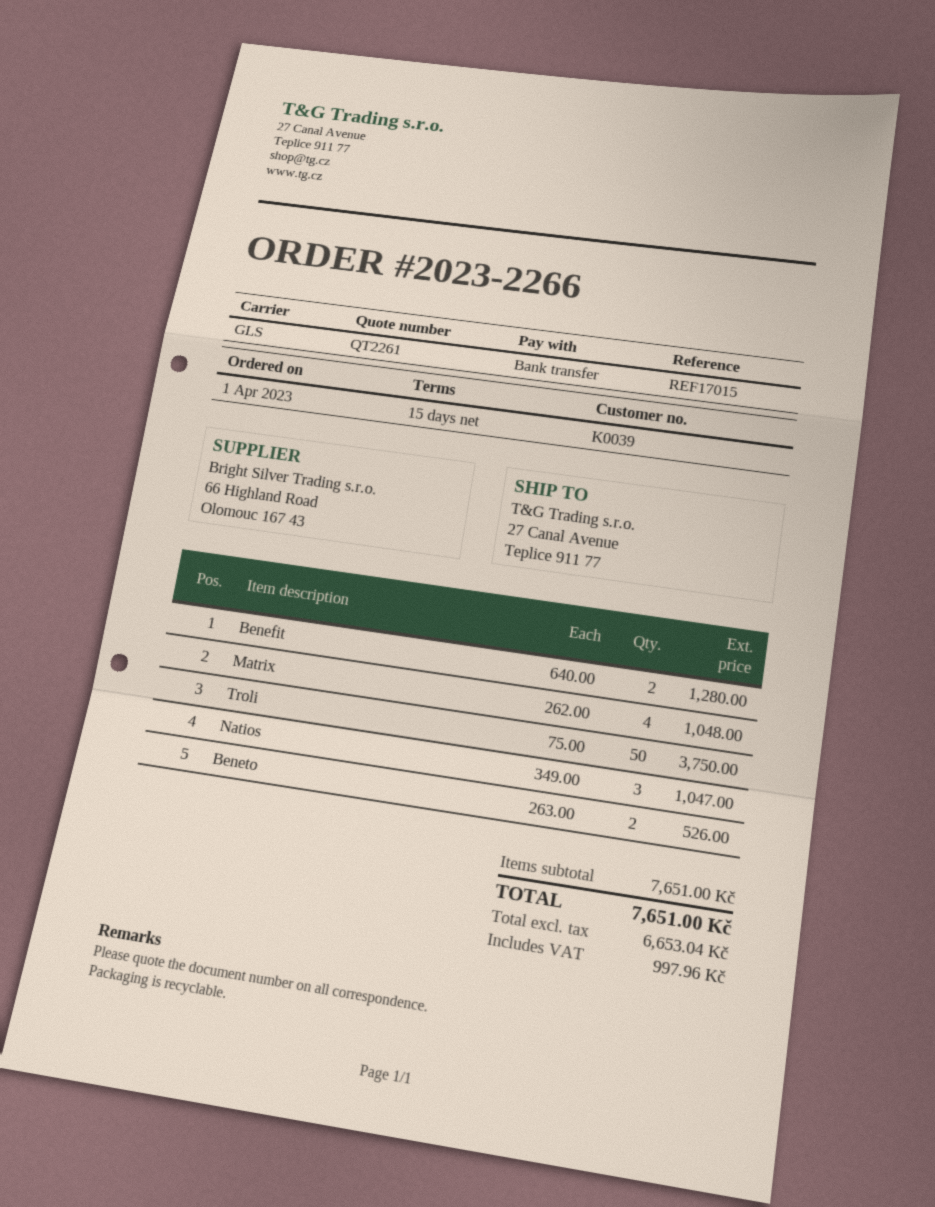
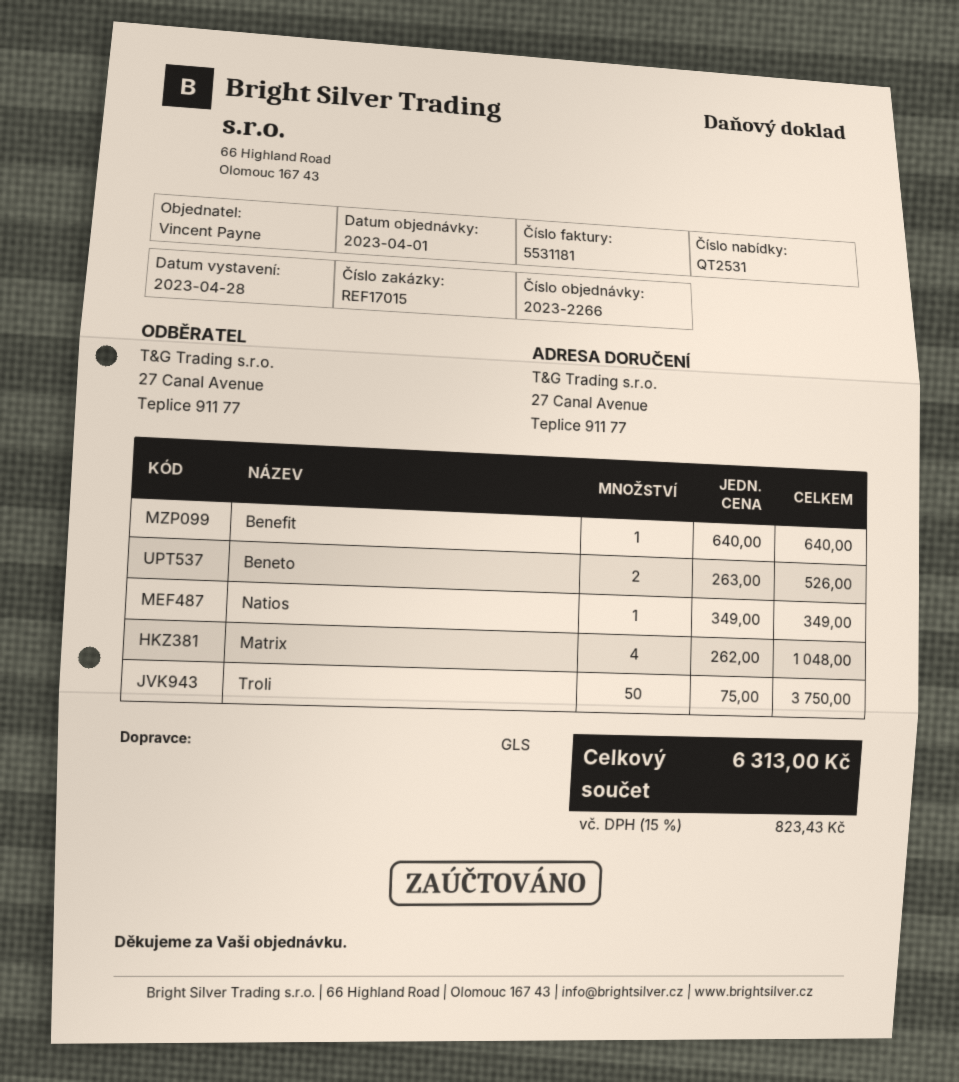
quote number: QT2261 -> QT2531
Benefit: 2 x 640.00 = 1280.00 -> 1 x 640.00 = 640.00
Natios: 3 x 349.00 = 1047.00 -> 1 x 349.00 = 349.00
tax: 997.96 -> 823.43
total: 7651.00 -> 6313.00

